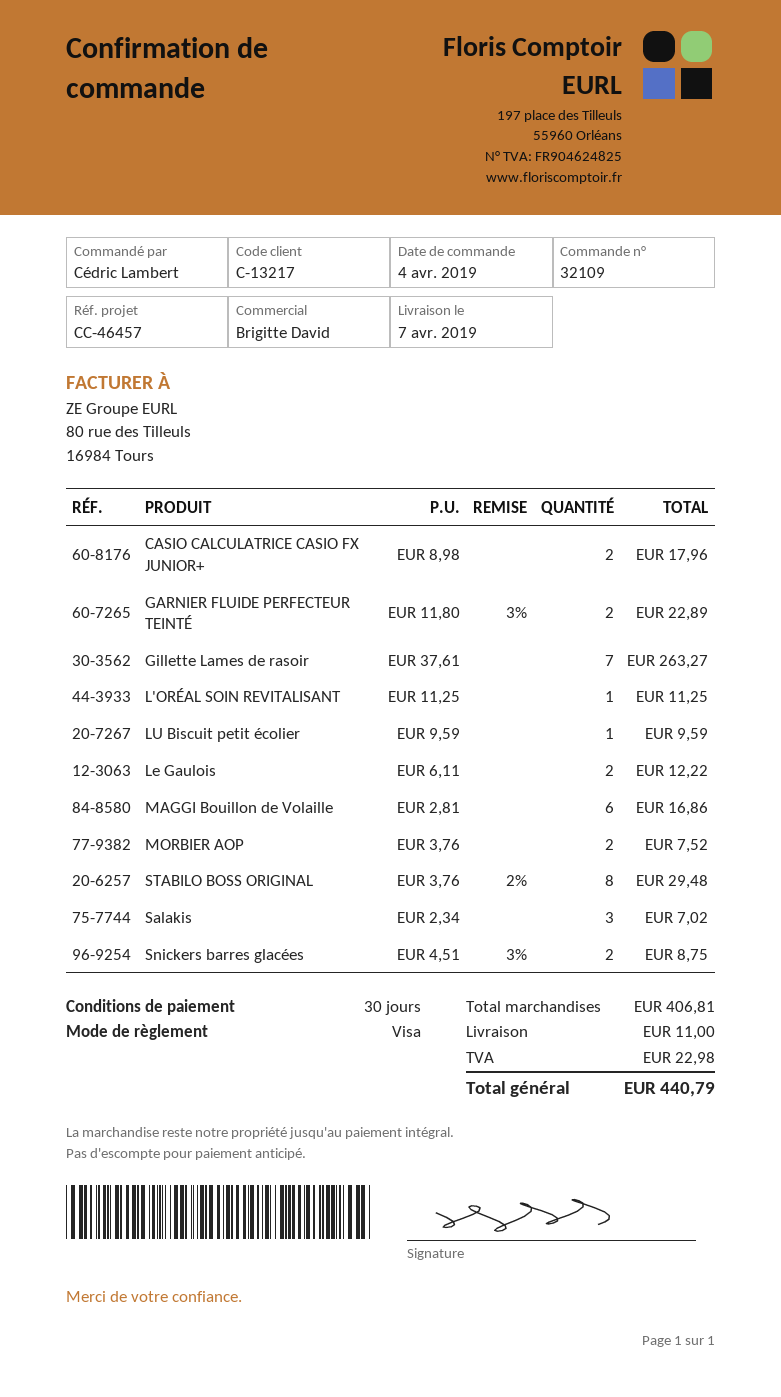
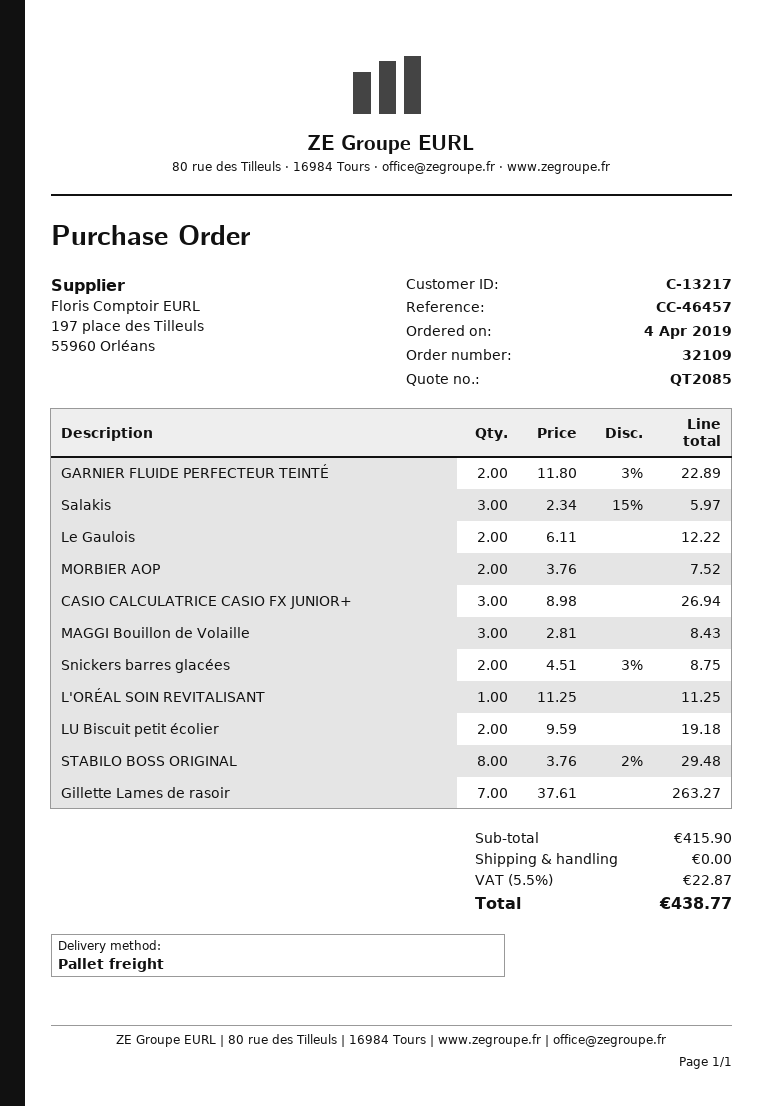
CASIO CALCULATRICE CASIO FX JUNIOR+: 2 x 8.98 = 17.96 -> 3 x 8.98 = 26.94
LU Biscuit petit écolier: 1 x 9.59 = 9.59 -> 2 x 9.59 = 19.18
MAGGI Bouillon de Volaille: 6 x 2.81 = 16.86 -> 3 x 2.81 = 8.43
Salakis: 3 x 2.34 = 7.02 -> 3 x 2.34 - 15% = 5.97
subtotal: 406.81 -> 415.90
shipping: 11.00 -> 0.00
tax: 22.98 -> 22.87
total: 440.79 -> 438.77

